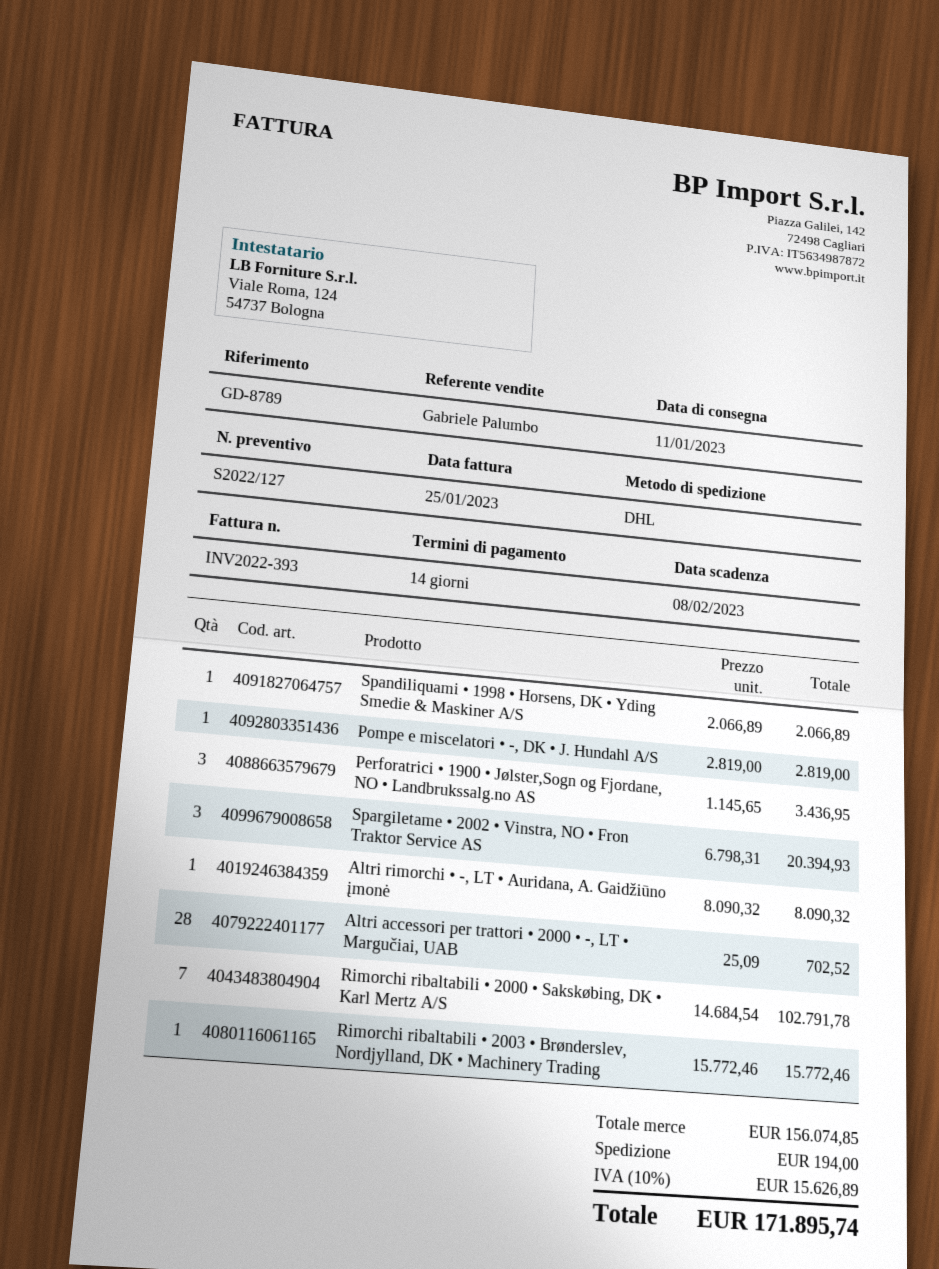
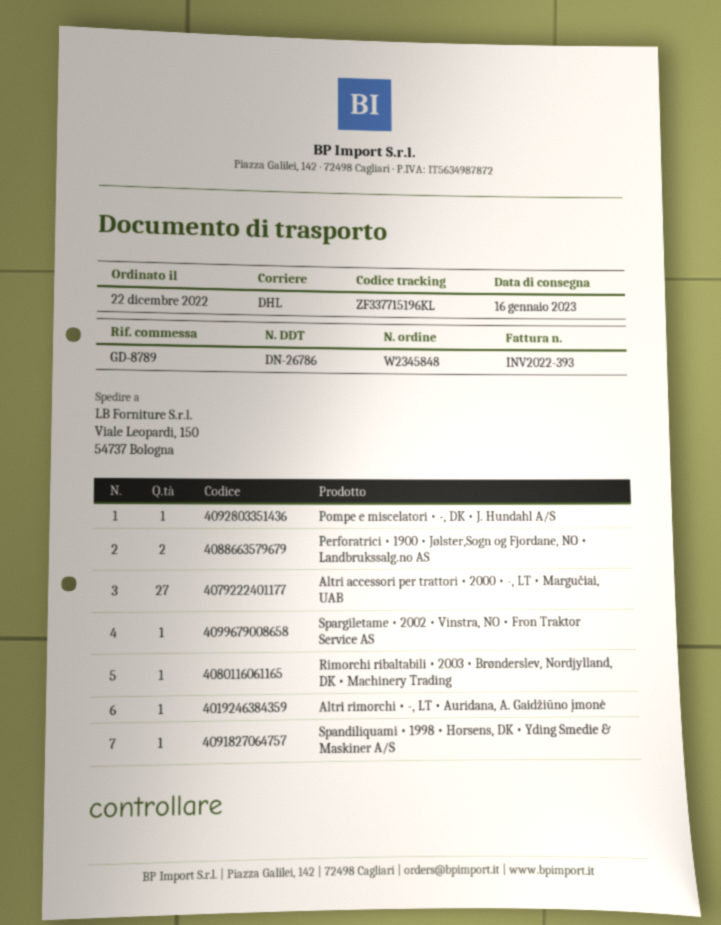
delivery date: 2023-01-11 -> 2023-01-16
Perforatrici • 1900 • Jølster,Sogn og Fjordane, NO • Landbrukssalg.no AS: 3 -> 2
Spargiletame • 2002 • Vinstra, NO • Fron Traktor Service AS: 3 -> 1
Altri accessori per trattori • 2000 • -, LT • Margučiai, UAB: 28 -> 27
Rimorchi ribaltabili • 2000 • Sakskøbing, DK • Karl Mertz A/S: 7 -> none

